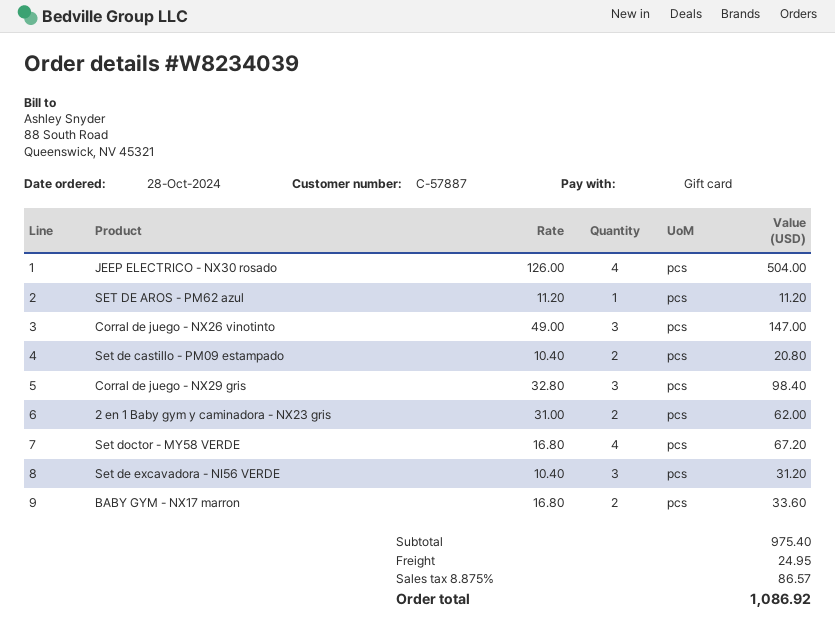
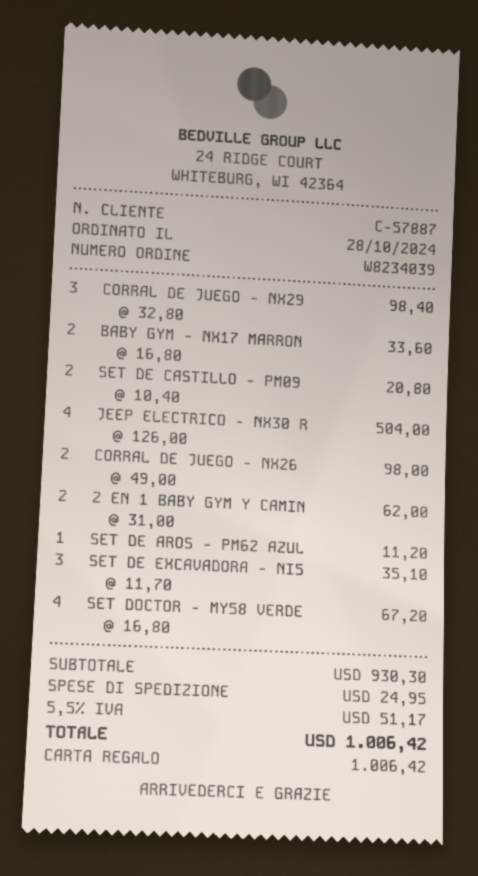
Corral de juego - NX26 vinotinto: 3 x 49.00 = 147.00 -> 2 x 49.00 = 98.00
Set de excavadora - NI56 VERDE: 3 x 10.40 = 31.20 -> 3 x 11.70 = 35.10
subtotal: 975.40 -> 930.30
tax: 8.875% = 86.57 -> 5.5% = 51.17
total: 1086.92 -> 1006.42

